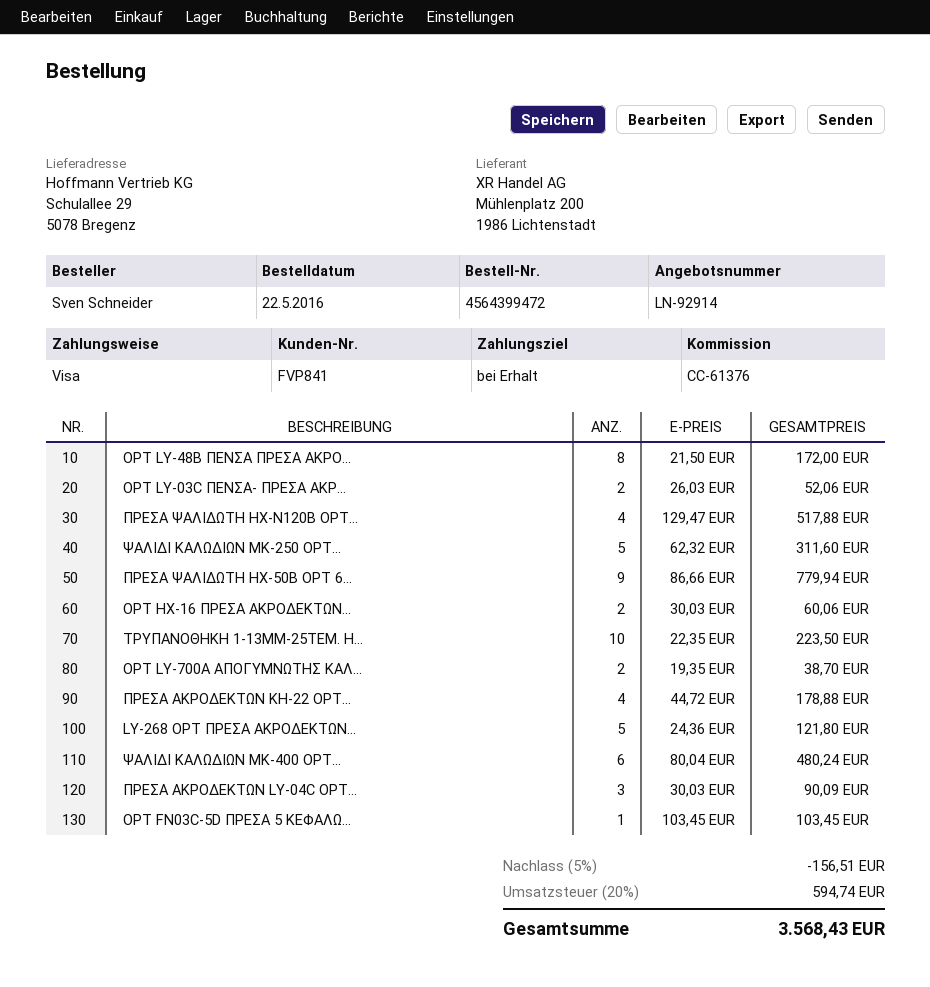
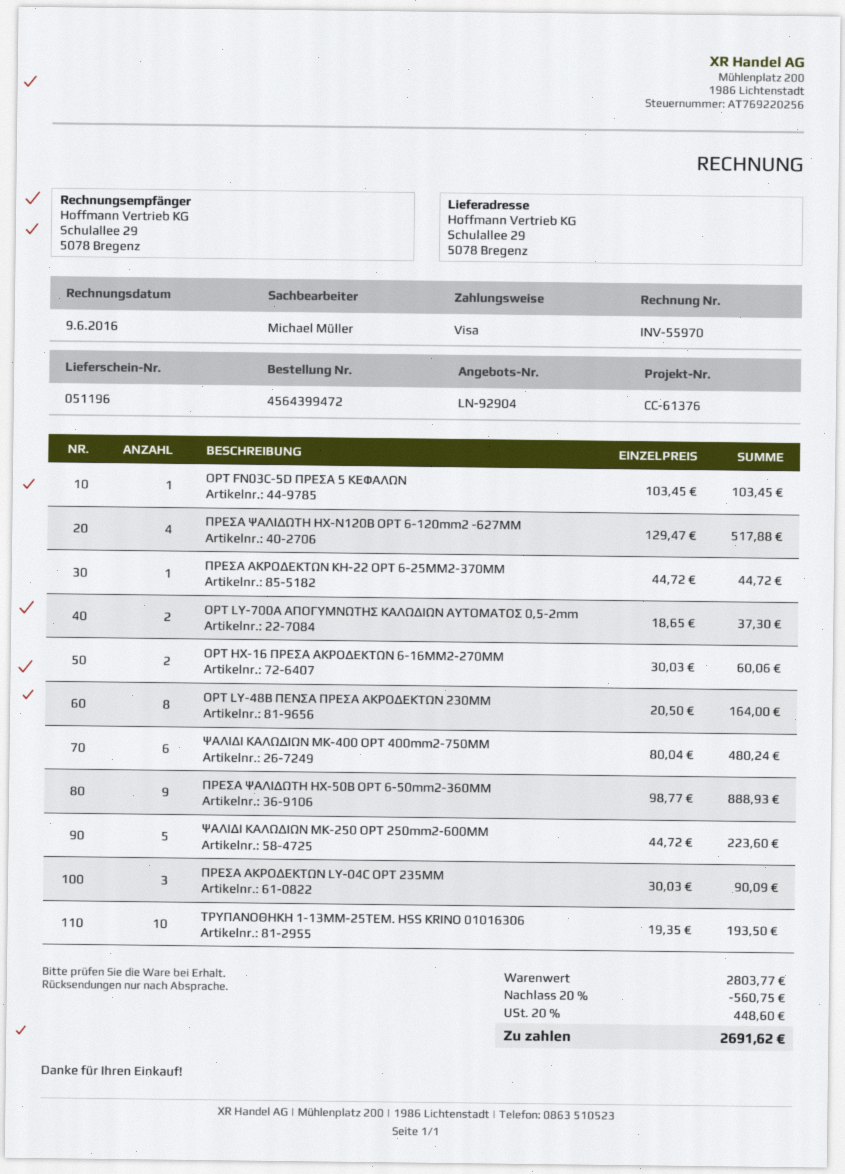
quote number: LN-92914 -> LN-92904
OPT LY-48B ΠΕΝΣΑ ΠΡΕΣΑ ΑΚΡΟ...: 8 x 21.50 = 172.00 -> 8 x 20.50 = 164.00
OPT LY-03C ΠΕΝΣΑ- ΠΡΕΣΑ ΑΚΡ...: 2 x 26.03 = 52.06 -> none
ΨΑΛΙΔΙ ΚΑΛΩΔΙΩΝ MK-250 OPT...: 5 x 62.32 = 311.60 -> 5 x 44.72 = 223.60
ΠΡΕΣΑ ΨΑΛΙΔΩΤΗ HX-50B OPT 6...: 9 x 86.66 = 779.94 -> 9 x 98.77 = 888.93
ΤΡΥΠΑΝΟΘΗΚΗ 1-13ΜΜ-25TEM. H...: 10 x 22.35 = 223.50 -> 10 x 19.35 = 193.50
OPT LY-700A ΑΠΟΓΥΜΝΩΤΗΣ ΚΑΛ...: 2 x 19.35 = 38.70 -> 2 x 18.65 = 37.30
ΠΡΕΣΑ ΑΚΡΟΔΕΚΤΩΝ KH-22 OPT...: 4 x 44.72 = 178.88 -> 1 x 44.72 = 44.72
LY-268 OPT ΠΡΕΣΑ ΑΚΡΟΔΕΚΤΩΝ...: 5 x 24.36 = 121.80 -> none
discount: 5% = 156.51 -> 20% = 560.75
tax: 20% = 594.74 -> 20% = 448.60
total: 3568.43 -> 2691.62

